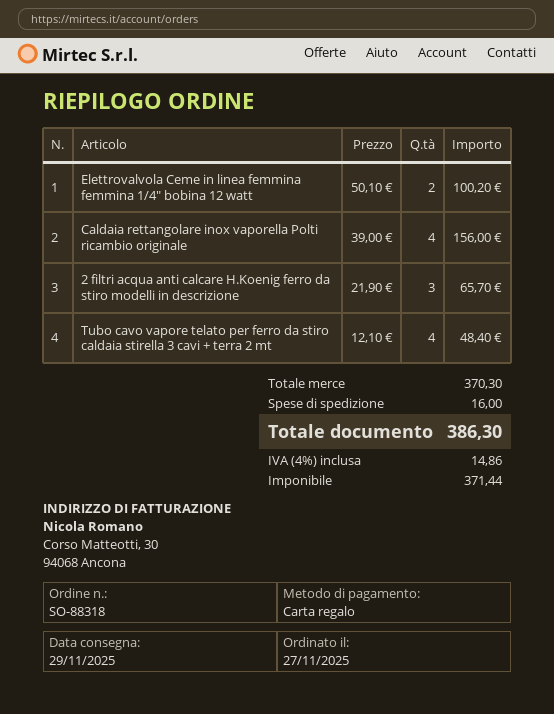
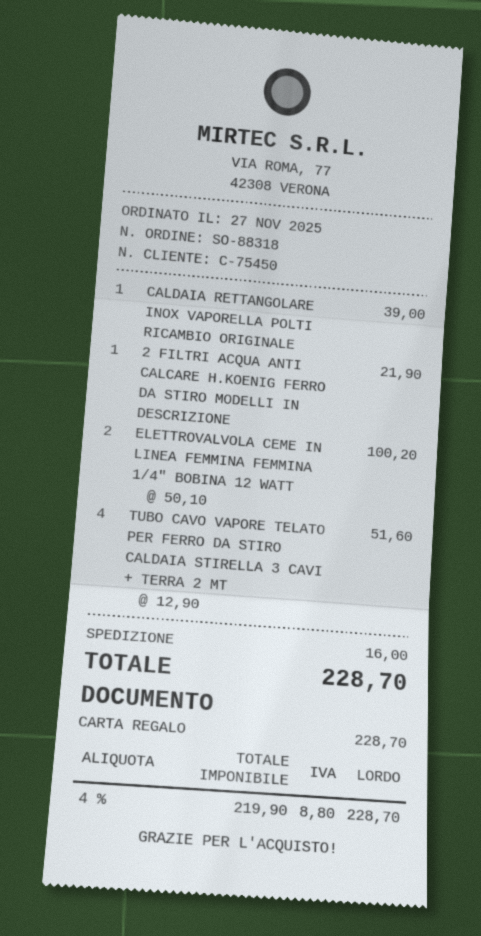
Caldaia rettangolare inox vaporella Polti ricambio originale: 4 x 39.00 = 156.00 -> 1 x 39.00 = 39.00
2 filtri acqua anti calcare H.Koenig ferro da stiro modelli in descrizione: 3 x 21.90 = 65.70 -> 1 x 21.90 = 21.90
Tubo cavo vapore telato per ferro da stiro caldaia stirella 3 cavi + terra 2 mt: 4 x 12.10 = 48.40 -> 4 x 12.90 = 51.60
net: 371.44 -> 219.90
tax: 4% = 14.86 -> 4% = 8.80
total: 386.30 -> 228.70

